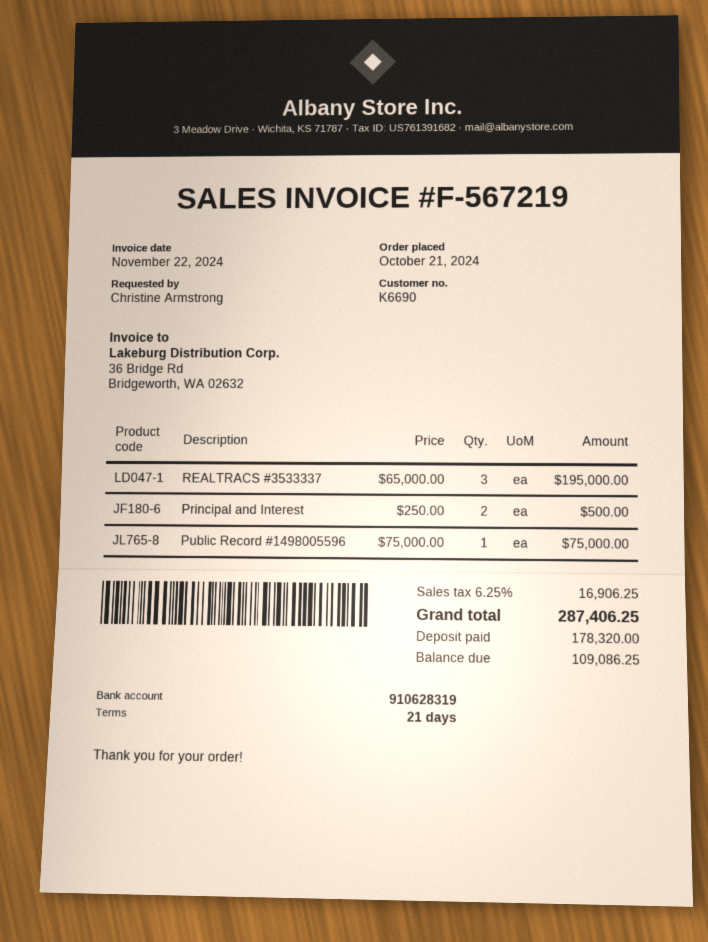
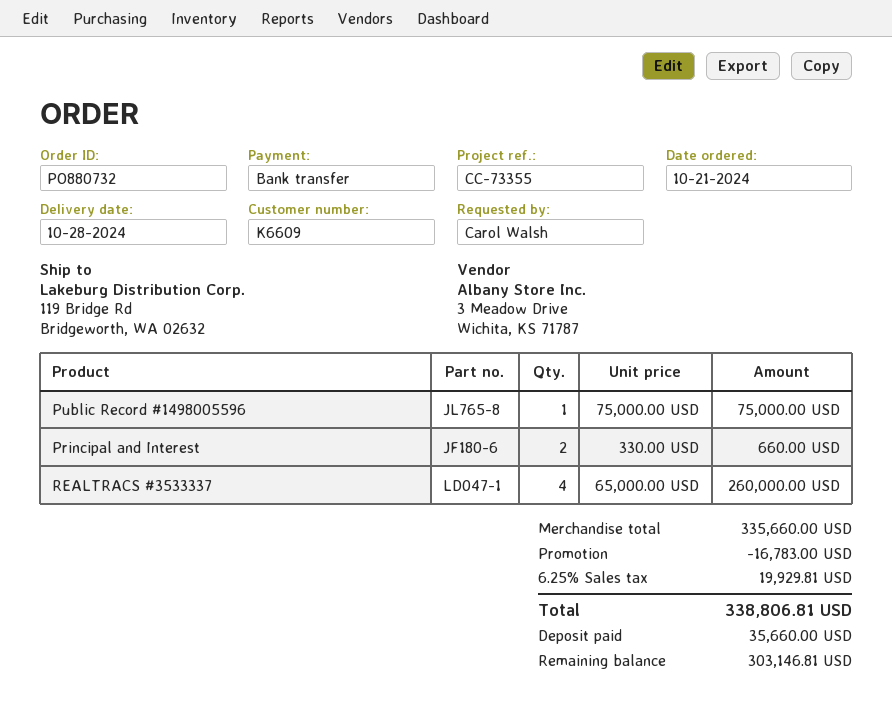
customer number: K6690 -> K6609
ordered by: Christine Armstrong -> Carol Walsh
REALTRACS #3533337: 3 x 65000.00 = 195000.00 -> 4 x 65000.00 = 260000.00
Principal and Interest: 2 x 250.00 = 500.00 -> 2 x 330.00 = 660.00
discount: none -> 16783.00
tax: 6.25% = 16906.25 -> 6.25% = 19929.81
total: 287406.25 -> 338806.81
deposit: 178320.00 -> 35660.00
balance: 109086.25 -> 303146.81

